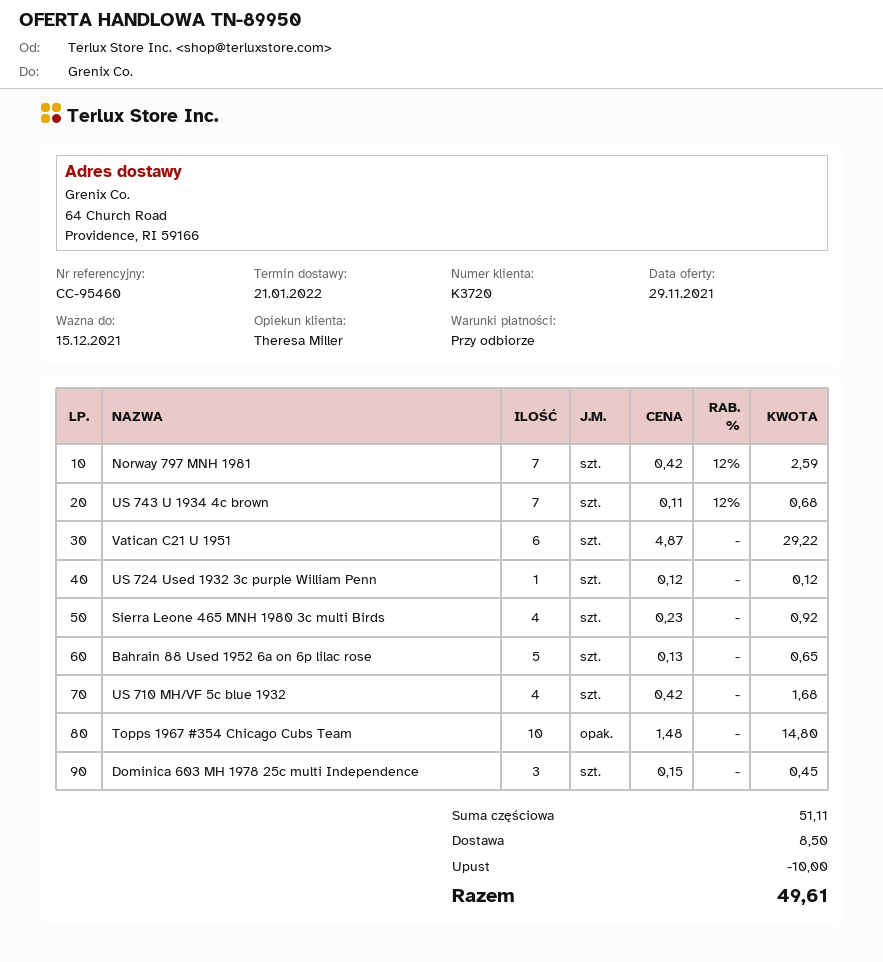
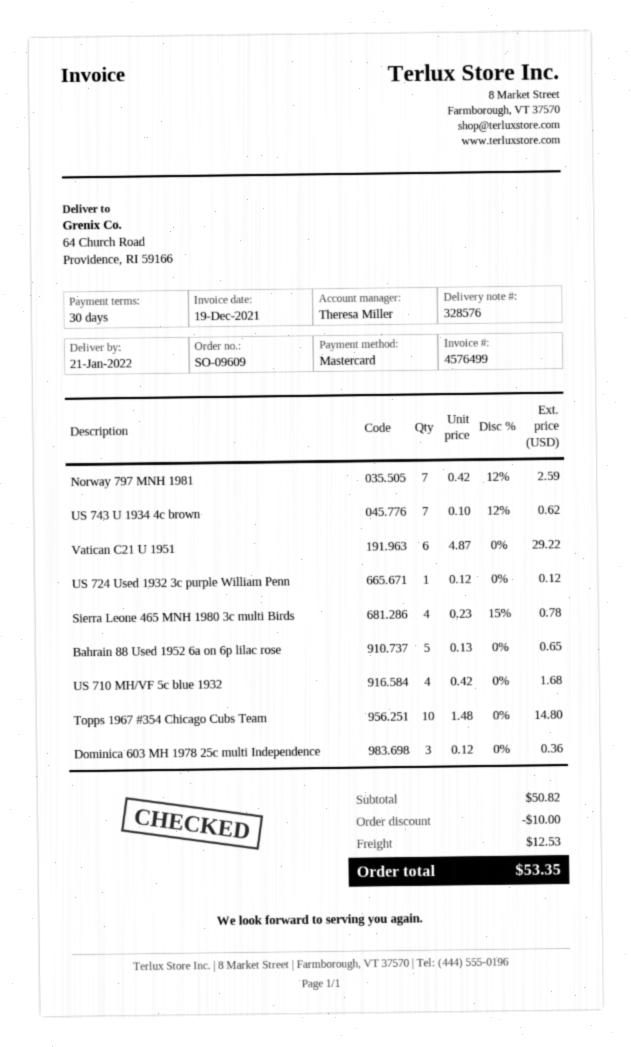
payment terms: on receipt -> 30 days
US 743 U 1934 4c brown: 7 x 0.11 - 12% = 0.68 -> 7 x 0.10 - 12% = 0.62
Sierra Leone 465 MNH 1980 3c multi Birds: 4 x 0.23 = 0.92 -> 4 x 0.23 - 15% = 0.78
Dominica 603 MH 1978 25c multi Independence: 3 x 0.15 = 0.45 -> 3 x 0.12 = 0.36
subtotal: 51.11 -> 50.82
shipping: 8.50 -> 12.53
total: 49.61 -> 53.35

